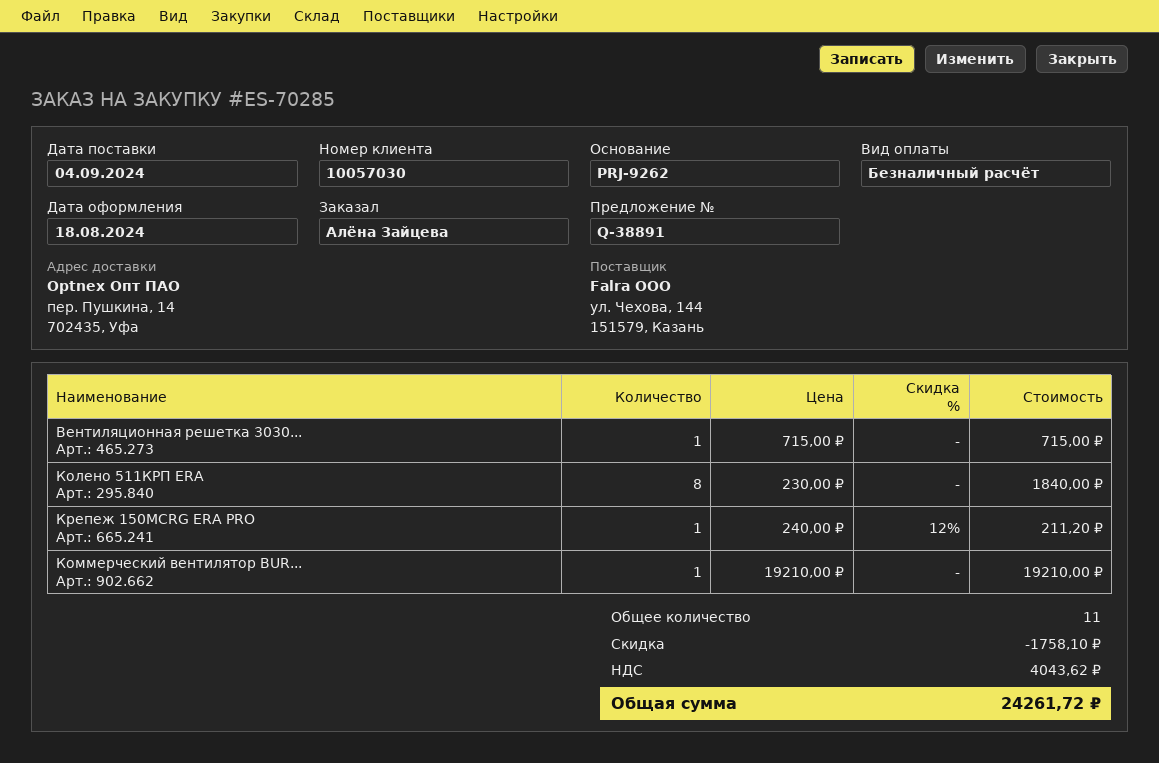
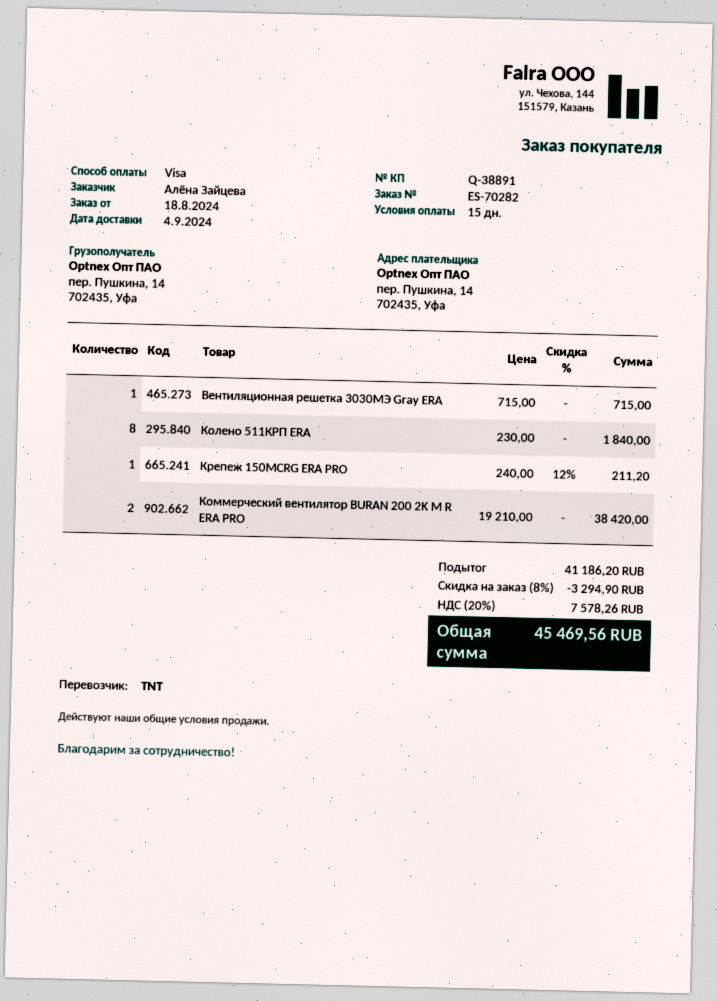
order number: ES-70285 -> ES-70282
payment method: bank transfer -> Visa
Коммерческий вентилятор BUR...: 1 x 19210.00 = 19210.00 -> 2 x 19210.00 = 38420.00
discount: 1758.10 -> 3294.90
tax: 4043.62 -> 7578.26
total: 24261.72 -> 45469.56

